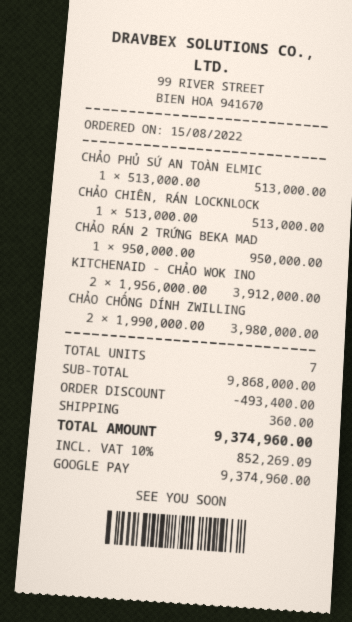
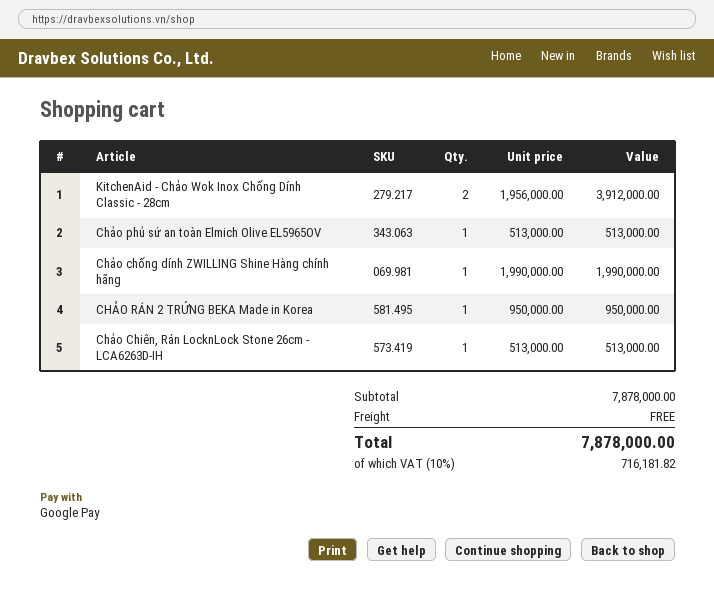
CHẢO CHỐNG DÍNH ZWILLING: 2 x 1990000.00 = 3980000.00 -> 1 x 1990000.00 = 1990000.00
subtotal: 9868000.00 -> 7878000.00
discount: 493400.00 -> none
shipping: 360.00 -> 0.00
tax: 10% = 852269.09 -> 10% = 716181.82
total: 9374960.00 -> 7878000.00

